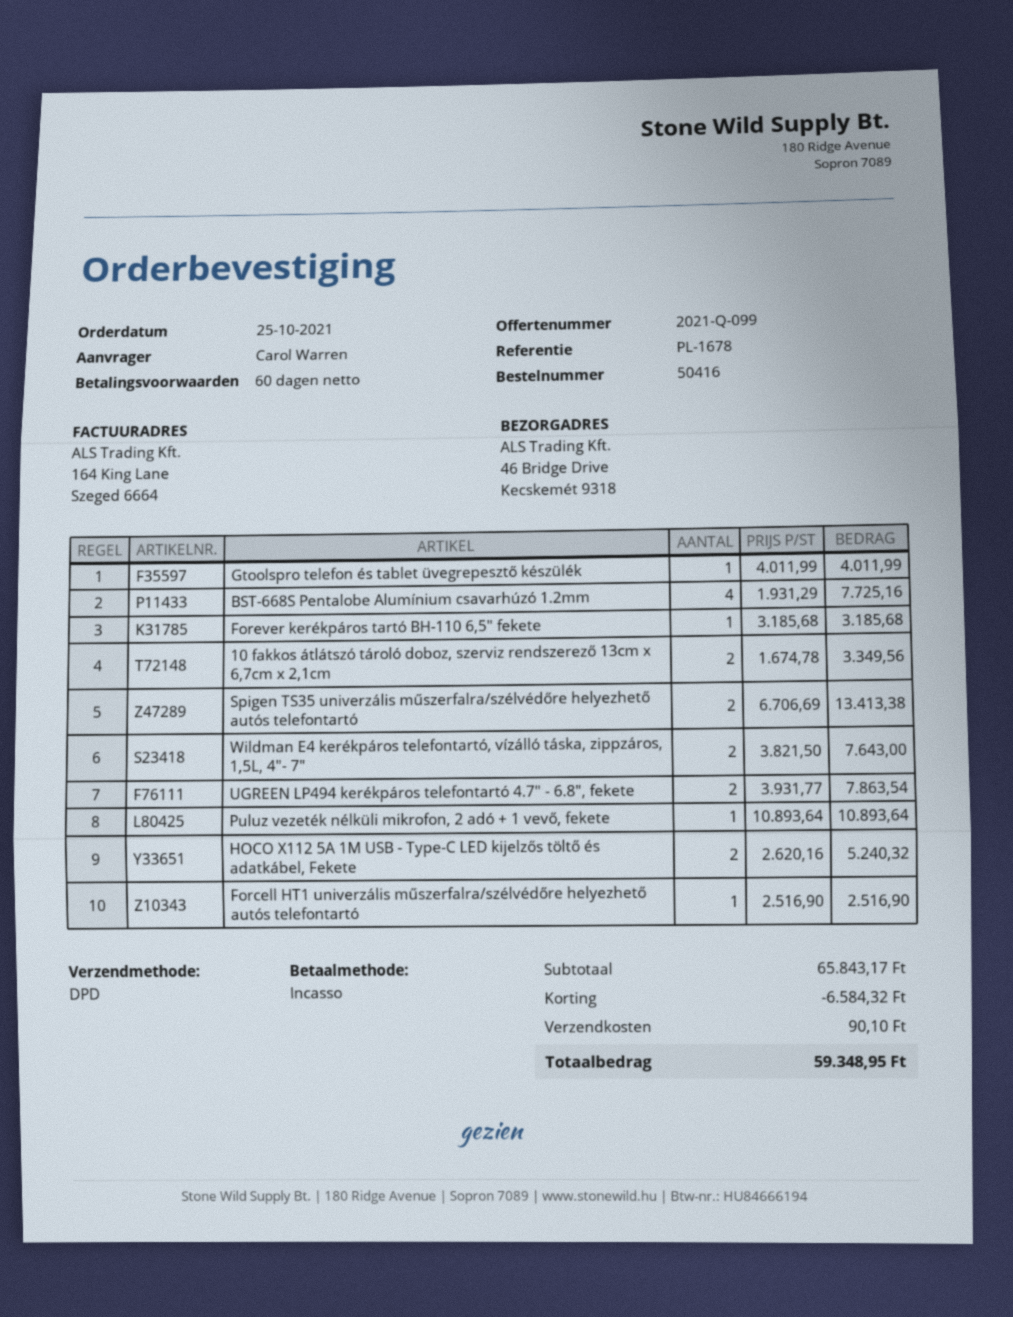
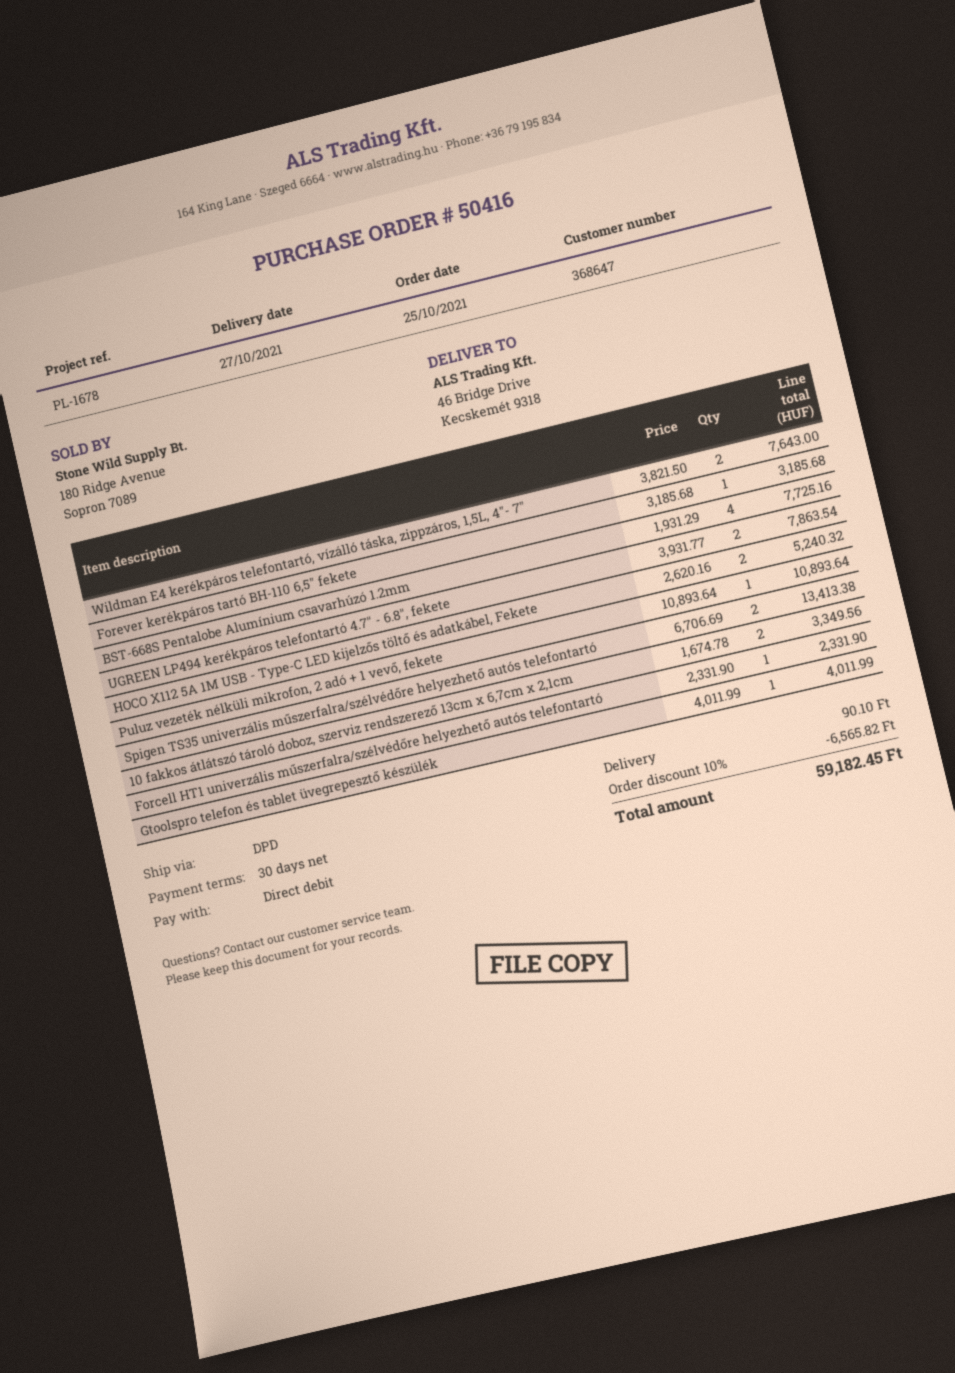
payment terms: 60 days -> 30 days
Forcell HT1 univerzális műszerfalra/szélvédőre helyezhető autós telefontartó: 1 x 2516.90 = 2516.90 -> 1 x 2331.90 = 2331.90
discount: 6584.32 -> 6565.82
total: 59348.95 -> 59182.45

